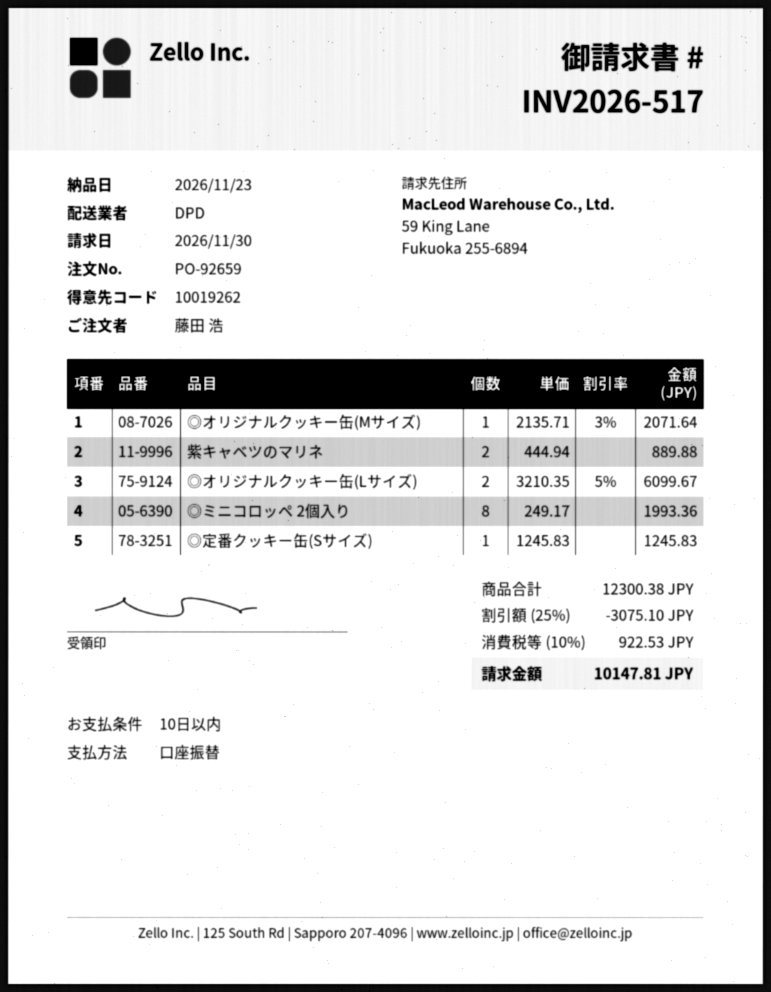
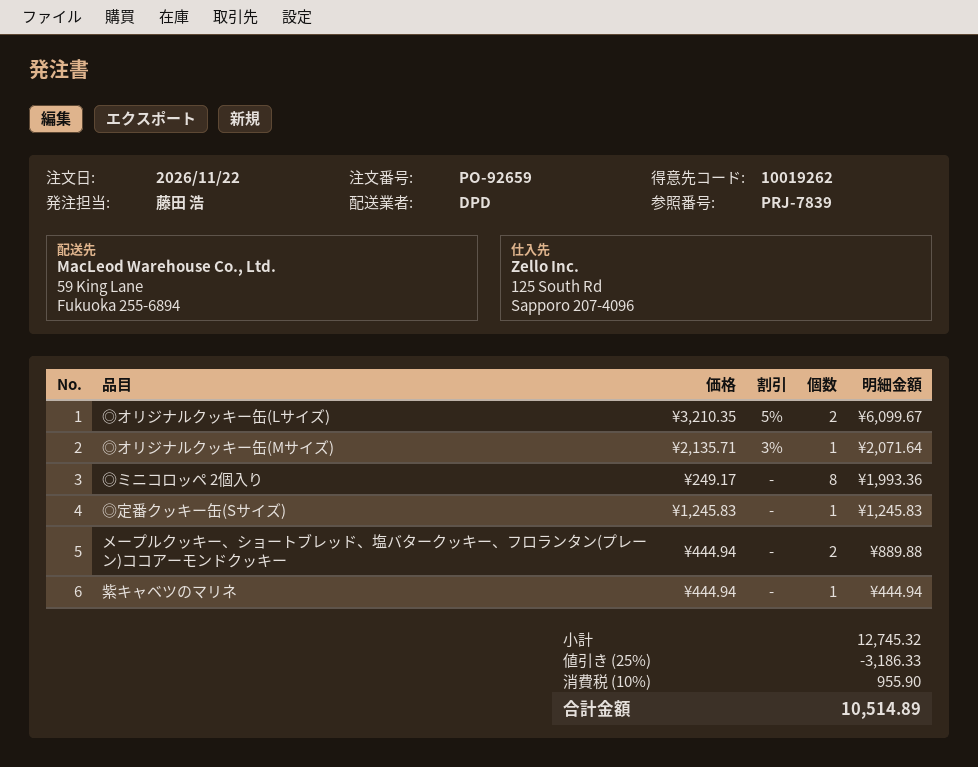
紫キャベツのマリネ: 2 x 444.94 = 889.88 -> 1 x 444.94 = 444.94
メープルクッキー、ショートブレッド、塩バタークッキー、フロランタン(プレーン)ココアーモンドクッキー: none -> 2 x 444.94 = 889.88
subtotal: 12300.38 -> 12745.32
discount: 25% = 3075.10 -> 25% = 3186.33
tax: 10% = 922.53 -> 10% = 955.90
total: 10147.81 -> 10514.89

